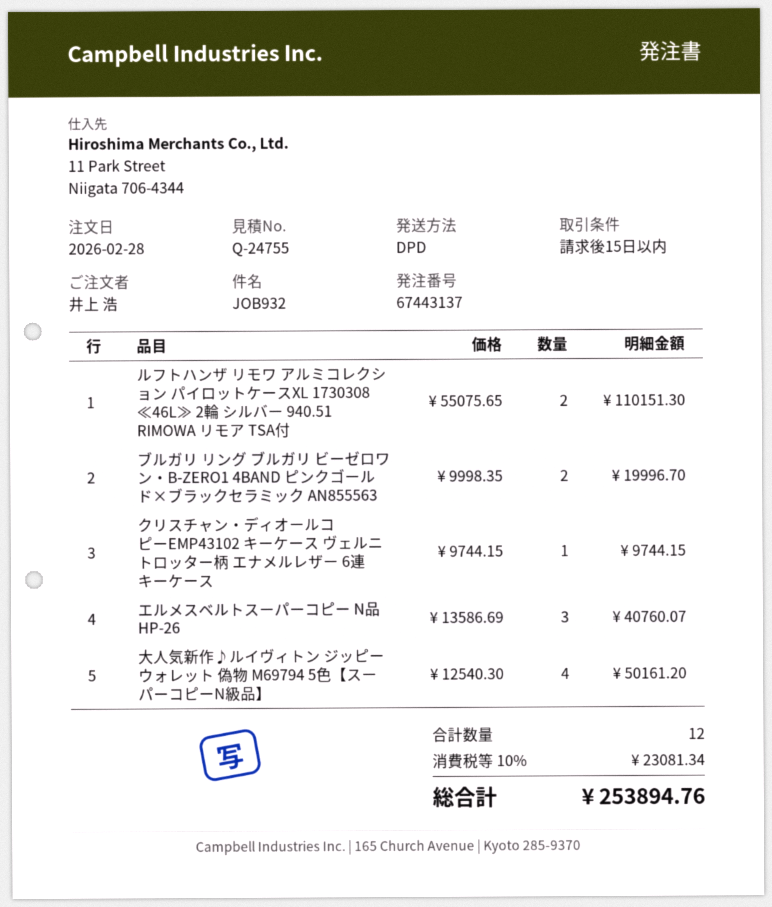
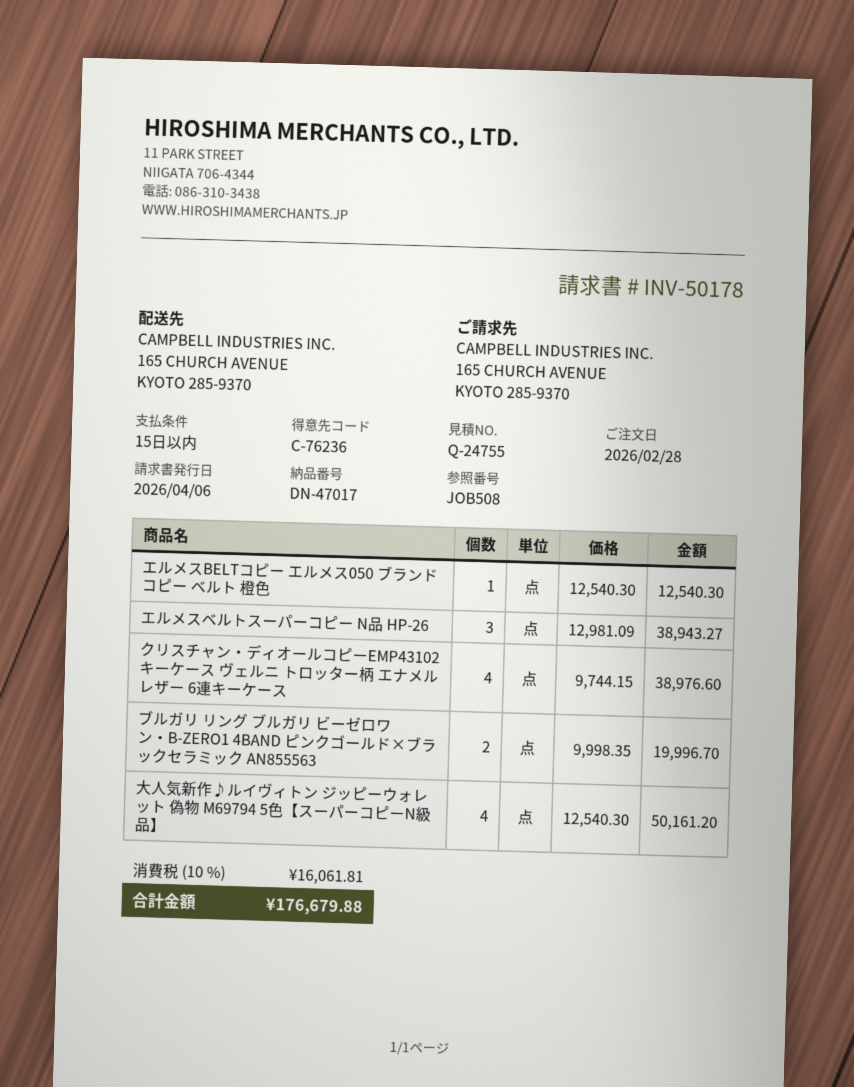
reference: JOB932 -> JOB508
ルフトハンザ リモワ アルミコレクション パイロットケースXL 1730308 ≪46L≫ 2輪 シルバー 940.51 RIMOWA リモア TSA付: 2 x 55075.65 = 110151.30 -> none
クリスチャン・ディオールコピーEMP43102 キーケース ヴェルニ トロッター柄 エナメルレザー 6連キーケース: 1 x 9744.15 = 9744.15 -> 4 x 9744.15 = 38976.60
エルメスベルトスーパーコピー N品 HP-26: 3 x 13586.69 = 40760.07 -> 3 x 12981.09 = 38943.27
エルメスBELTコピー エルメス050 ブランド コピー ベルト 橙色: none -> 1 x 12540.30 = 12540.30
tax: 10% = 23081.34 -> 10% = 16061.81
total: 253894.76 -> 176679.88

